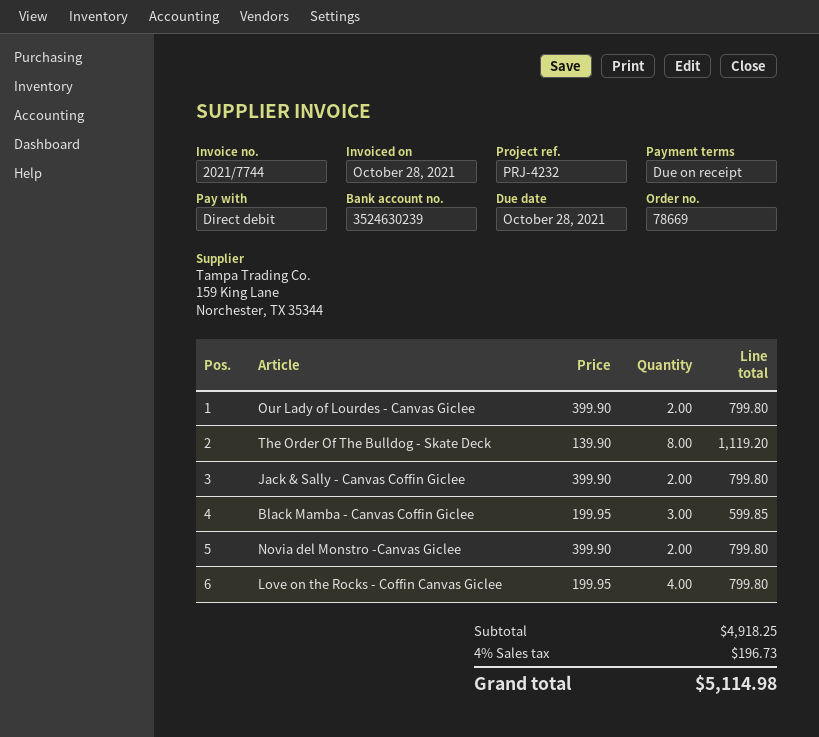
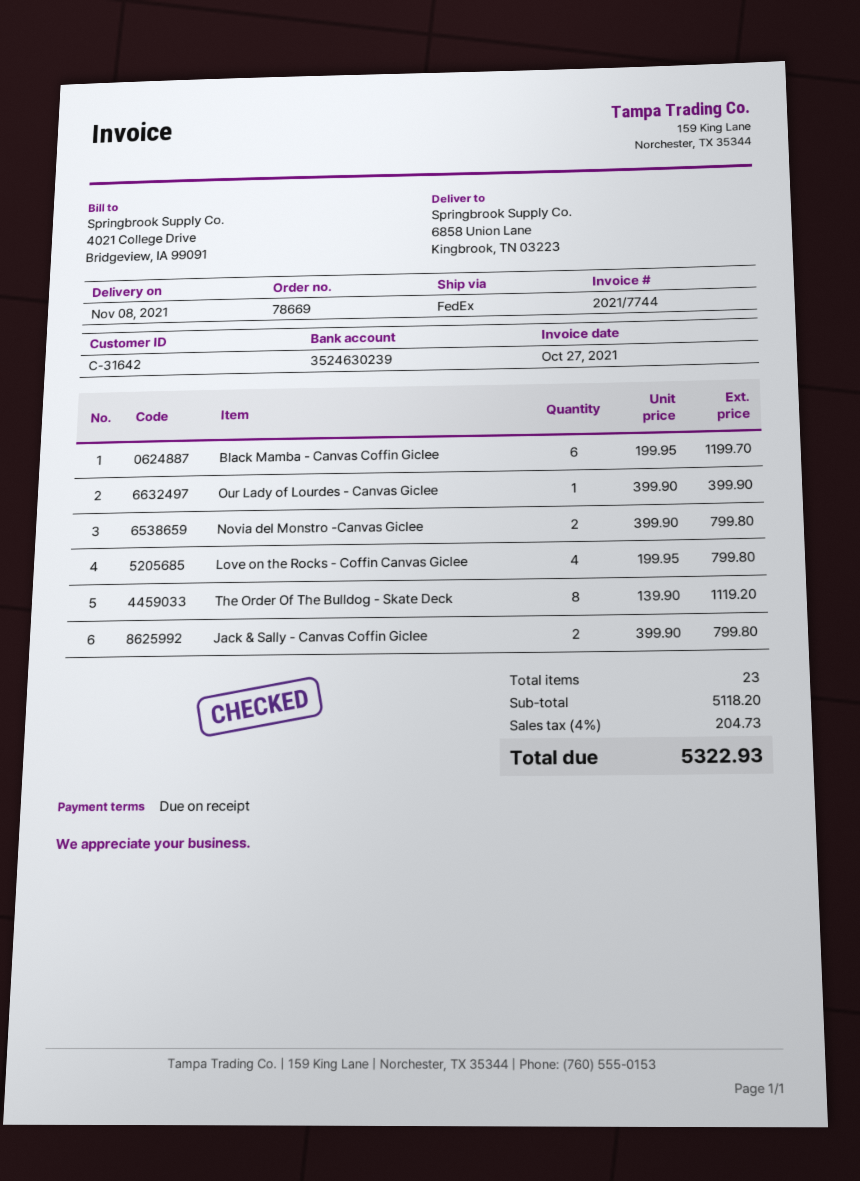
invoice date: 2021-10-28 -> 2021-10-27
Our Lady of Lourdes - Canvas Giclee: 2 x 399.90 = 799.80 -> 1 x 399.90 = 399.90
Black Mamba - Canvas Coffin Giclee: 3 x 199.95 = 599.85 -> 6 x 199.95 = 1199.70
subtotal: 4918.25 -> 5118.20
tax: 4% = 196.73 -> 4% = 204.73
total: 5114.98 -> 5322.93

